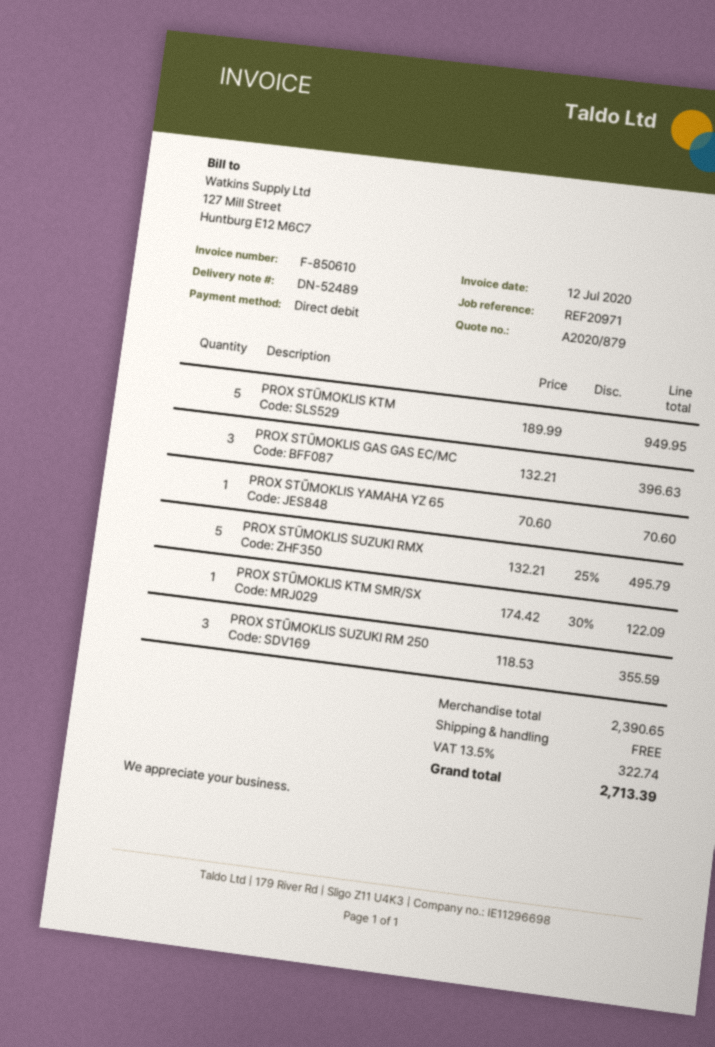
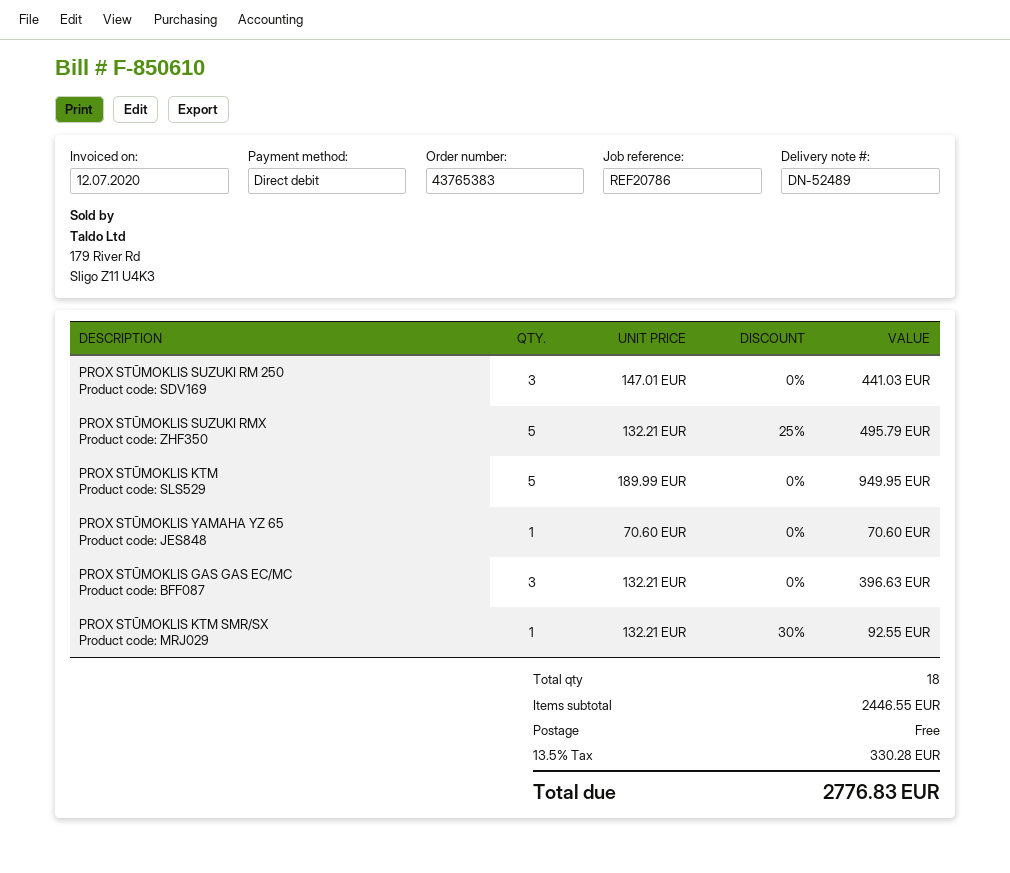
reference: REF20971 -> REF20786
PROX STŪMOKLIS KTM SMR/SX: 1 x 174.42 - 30% = 122.09 -> 1 x 132.21 - 30% = 92.55
PROX STŪMOKLIS SUZUKI RM 250: 3 x 118.53 = 355.59 -> 3 x 147.01 = 441.03
subtotal: 2390.65 -> 2446.55
tax: 13.5% = 322.74 -> 13.5% = 330.28
total: 2713.39 -> 2776.83

